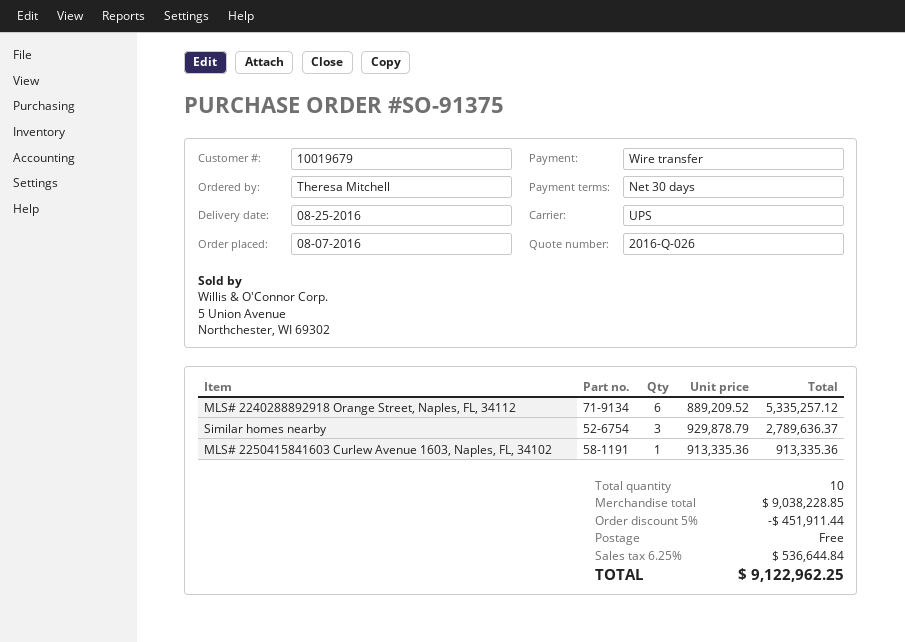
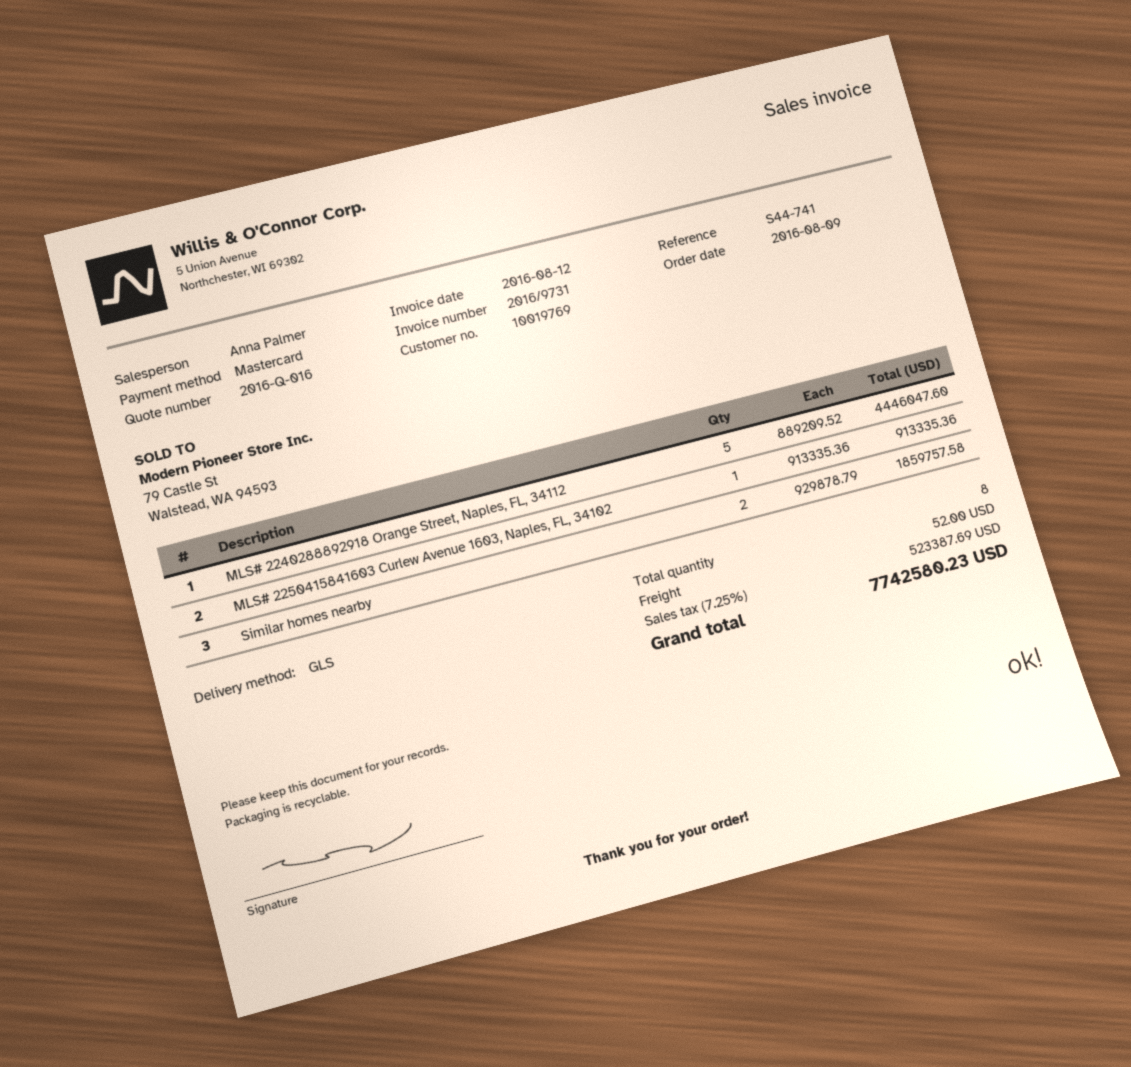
quote number: 2016-Q-026 -> 2016-Q-016
order date: 2016-08-07 -> 2016-08-09
customer number: 10019679 -> 10019769
payment method: bank transfer -> Mastercard
shipping method: UPS -> GLS
MLS# 2240288892918 Orange Street, Naples, FL, 34112: 6 x 889209.52 = 5335257.12 -> 5 x 889209.52 = 4446047.60
Similar homes nearby: 3 x 929878.79 = 2789636.37 -> 2 x 929878.79 = 1859757.58
total quantity: 10 -> 8
discount: 5% = 451911.44 -> none
shipping: 0.00 -> 52.00
tax: 6.25% = 536644.84 -> 7.25% = 523387.69
total: 9122962.25 -> 7742580.23

